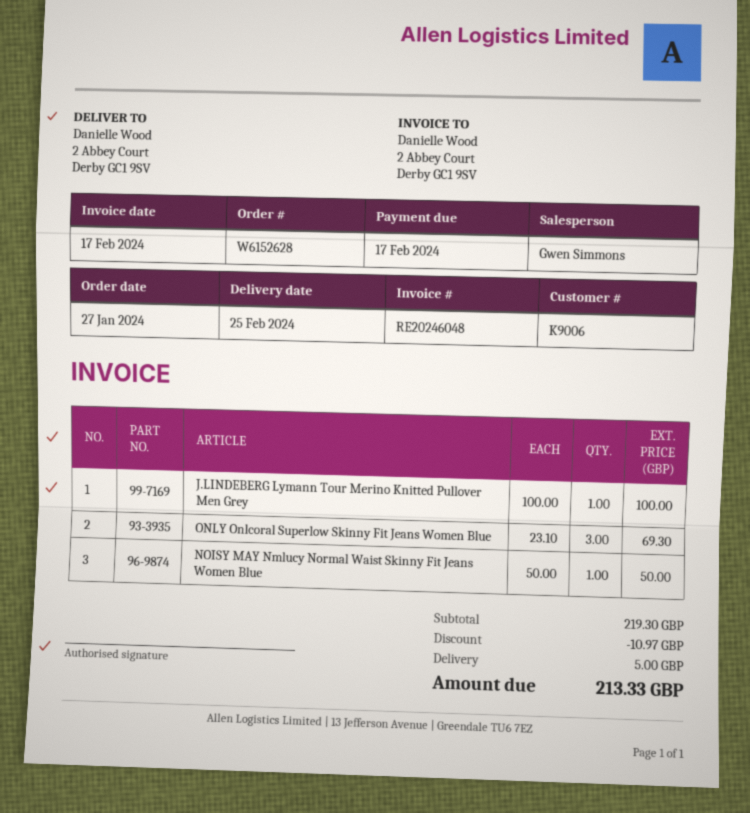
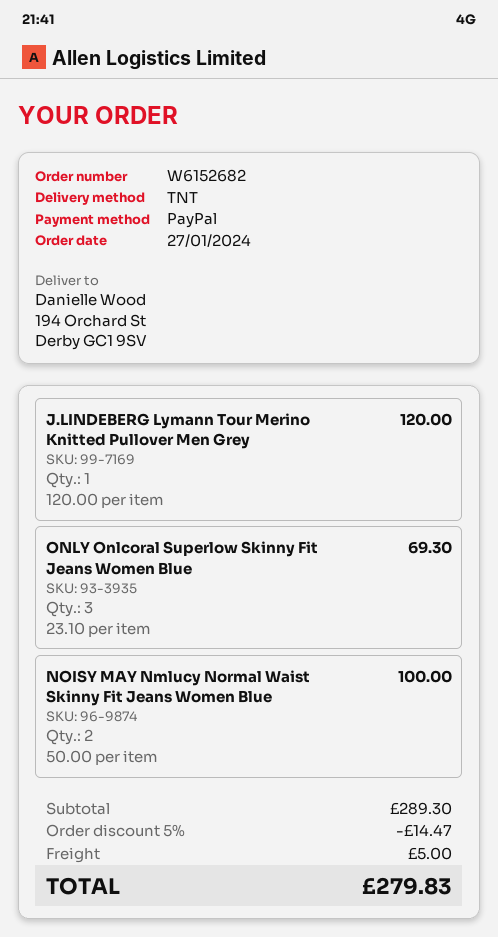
order number: W6152628 -> W6152682
ship to: 2 Abbey Court, Derby GC1 9SV -> 194 Orchard St, Derby GC1 9SV
J.LINDEBERG Lymann Tour Merino Knitted Pullover Men Grey: 1 x 100.00 = 100.00 -> 1 x 120.00 = 120.00
NOISY MAY Nmlucy Normal Waist Skinny Fit Jeans Women Blue: 1 x 50.00 = 50.00 -> 2 x 50.00 = 100.00
subtotal: 219.30 -> 289.30
discount: 10.97 -> 14.47
total: 213.33 -> 279.83

